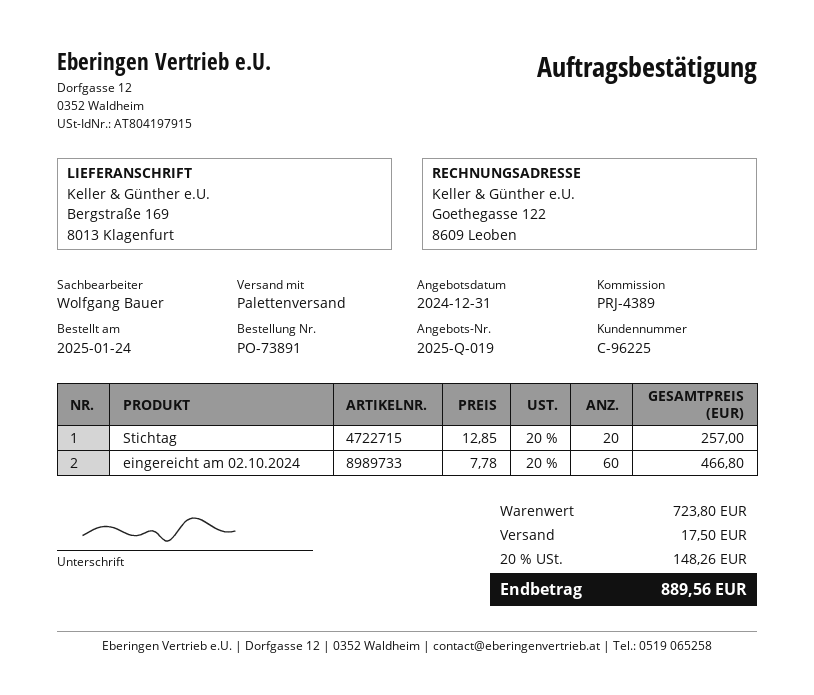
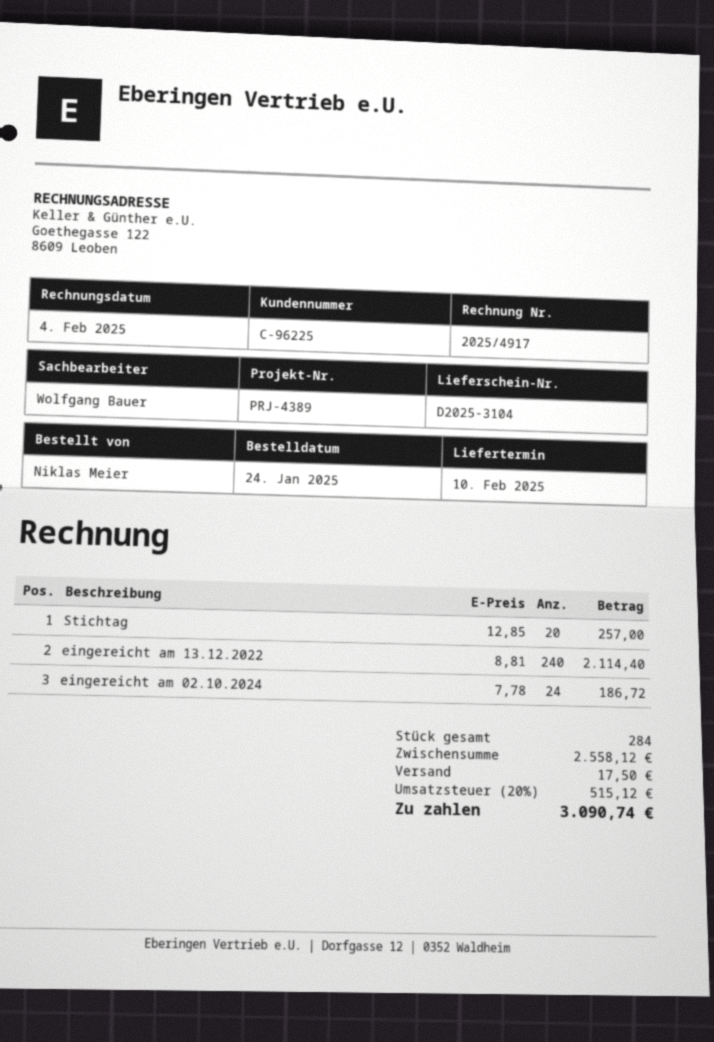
eingereicht am 02.10.2024: 60 x 7.78 = 466.80 -> 24 x 7.78 = 186.72
eingereicht am 13.12.2022: none -> 240 x 8.81 = 2114.40
subtotal: 723.80 -> 2558.12
tax: 20% = 148.26 -> 20% = 515.12
total: 889.56 -> 3090.74

